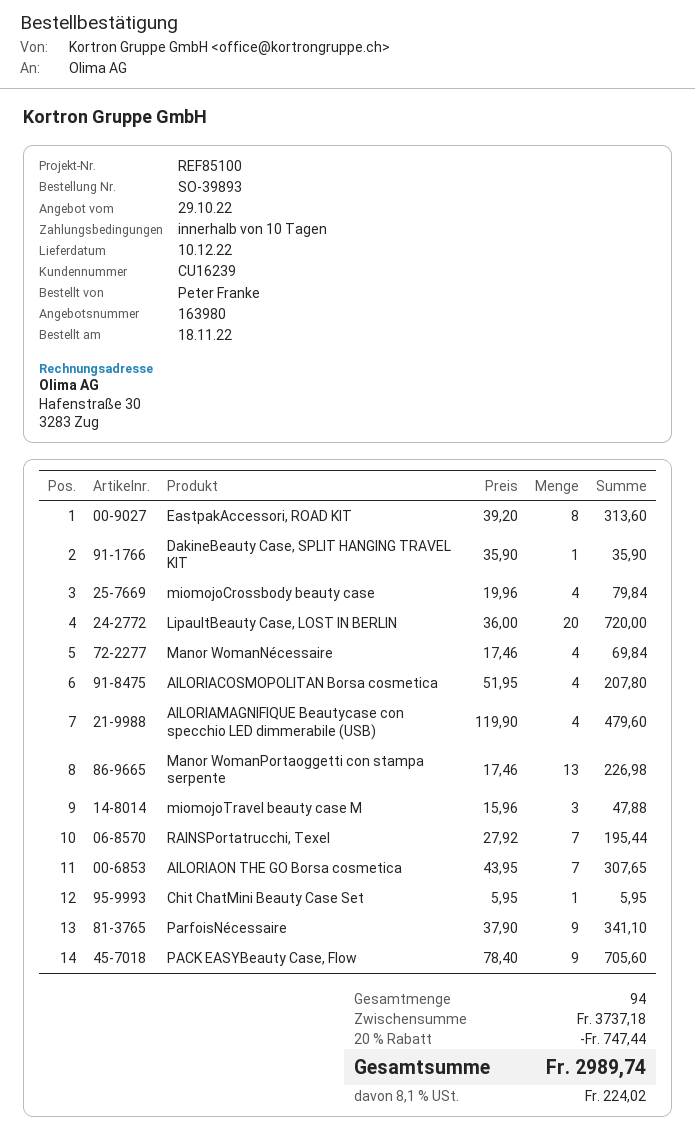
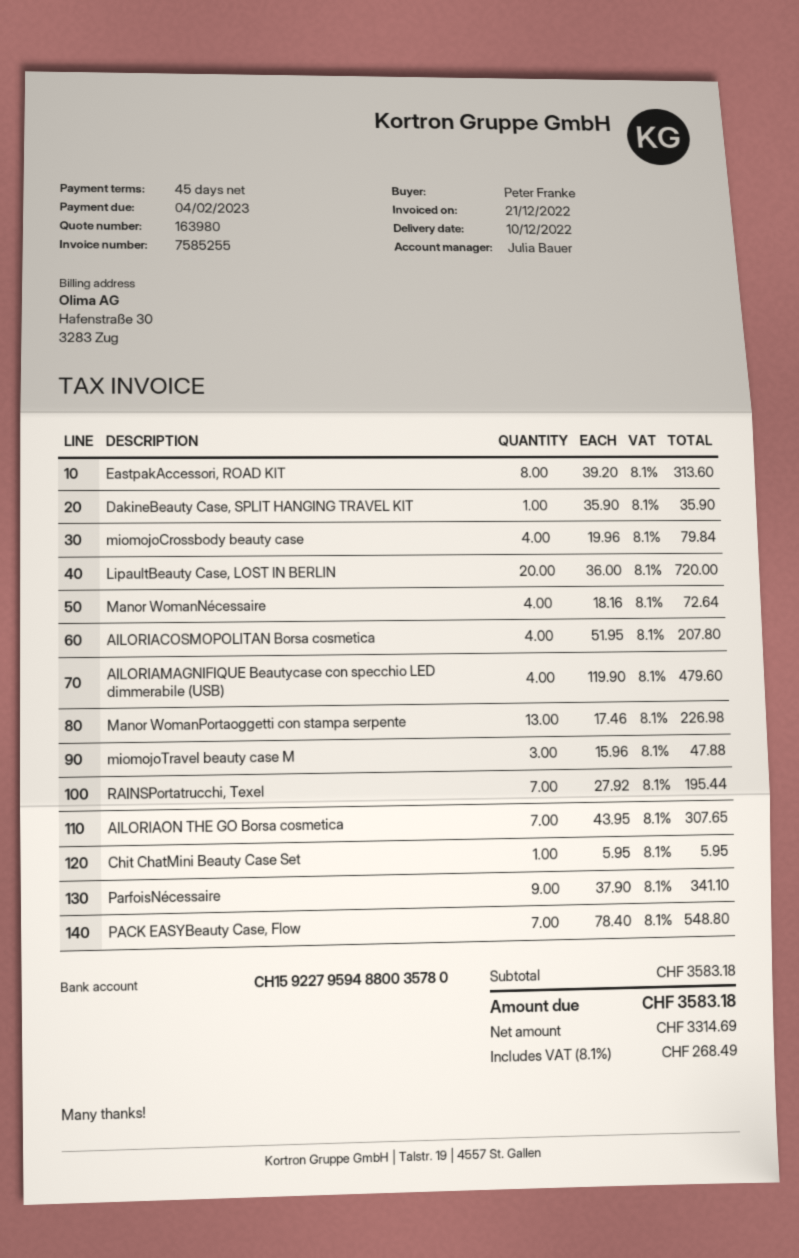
payment terms: 10 days -> 45 days
Manor WomanNécessaire: 4 x 17.46 = 69.84 -> 4 x 18.16 = 72.64
PACK EASYBeauty Case, Flow: 9 x 78.40 = 705.60 -> 7 x 78.40 = 548.80
subtotal: 3737.18 -> 3583.18
discount: 20% = 747.44 -> none
tax: 8.1% = 224.02 -> 8.1% = 268.49
total: 2989.74 -> 3583.18

